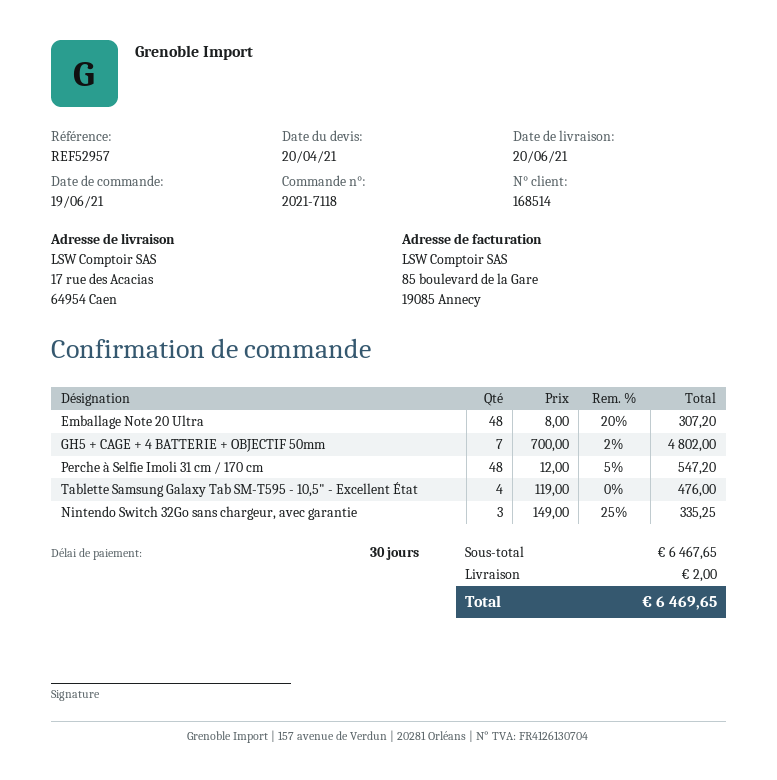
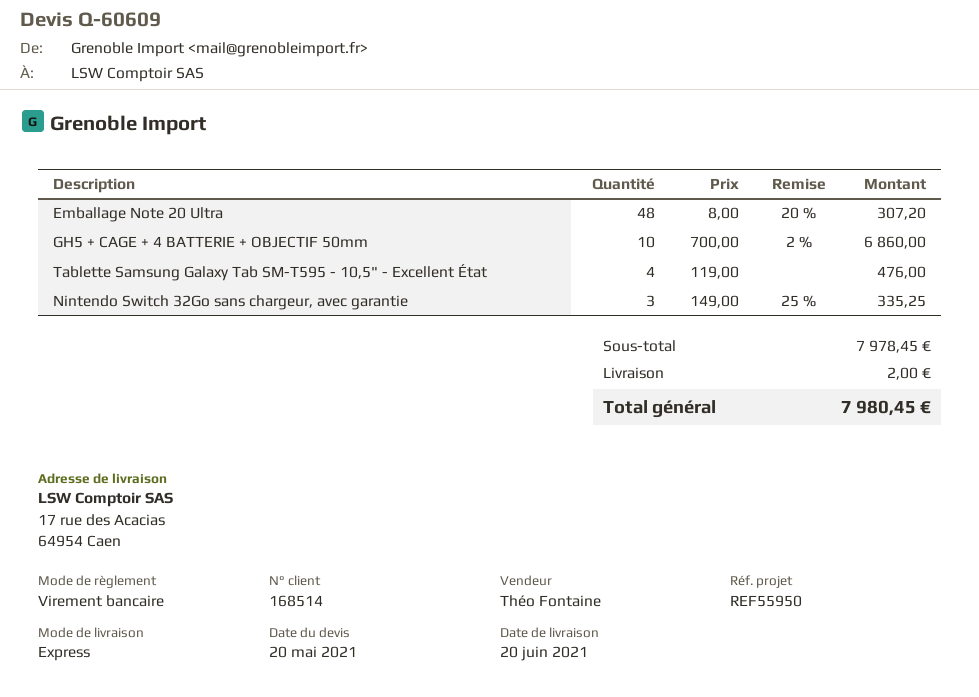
quote date: 2021-04-20 -> 2021-05-20
reference: REF52957 -> REF55950
GH5 + CAGE + 4 BATTERIE + OBJECTIF 50mm: 7 x 700.00 - 2% = 4802.00 -> 10 x 700.00 - 2% = 6860.00
Perche à Selfie Imoli 31 cm / 170 cm: 48 x 12.00 - 5% = 547.20 -> none
subtotal: 6467.65 -> 7978.45
total: 6469.65 -> 7980.45

